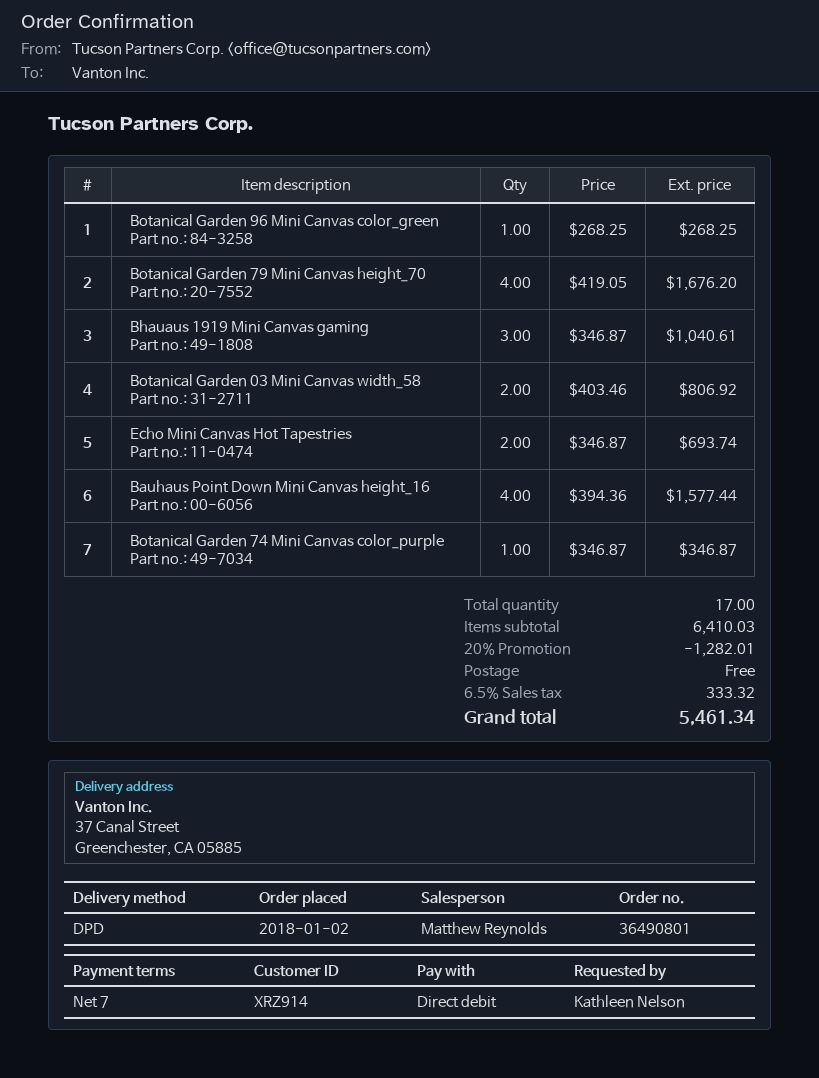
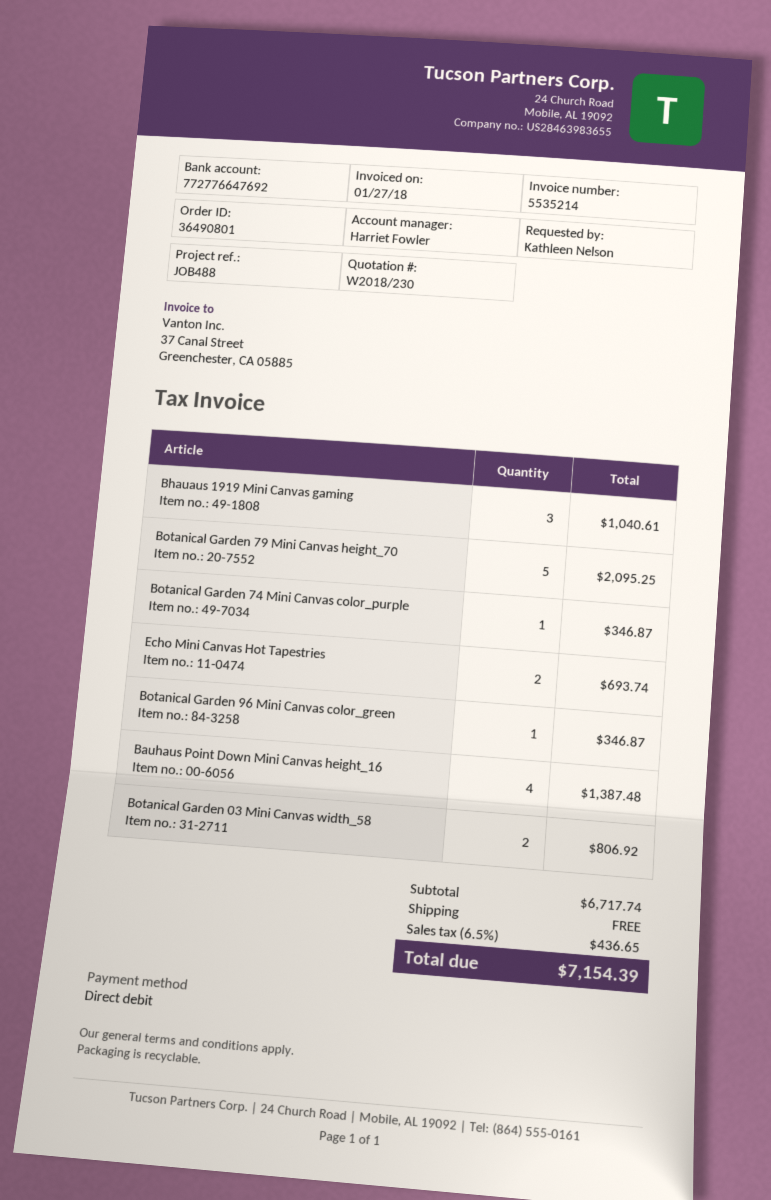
sales rep: Matthew Reynolds -> Harriet Fowler
Botanical Garden 96 Mini Canvas color_green: 1 for 268.25 -> 1 for 346.87
Botanical Garden 79 Mini Canvas height_70: 4 for 1676.20 -> 5 for 2095.25
Bauhaus Point Down Mini Canvas height_16: 4 for 1577.44 -> 4 for 1387.48
subtotal: 6410.03 -> 6717.74
discount: 20% = 1282.01 -> none
tax: 6.5% = 333.32 -> 6.5% = 436.65
total: 5461.34 -> 7154.39

